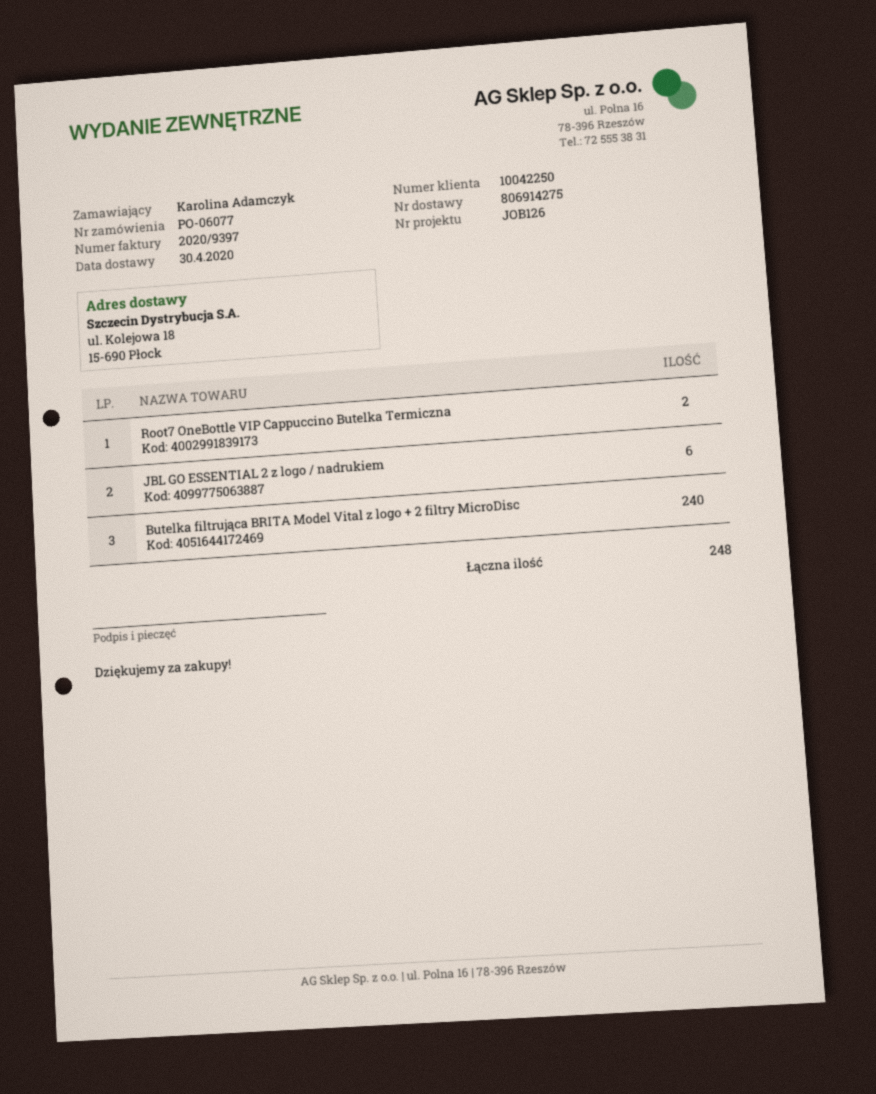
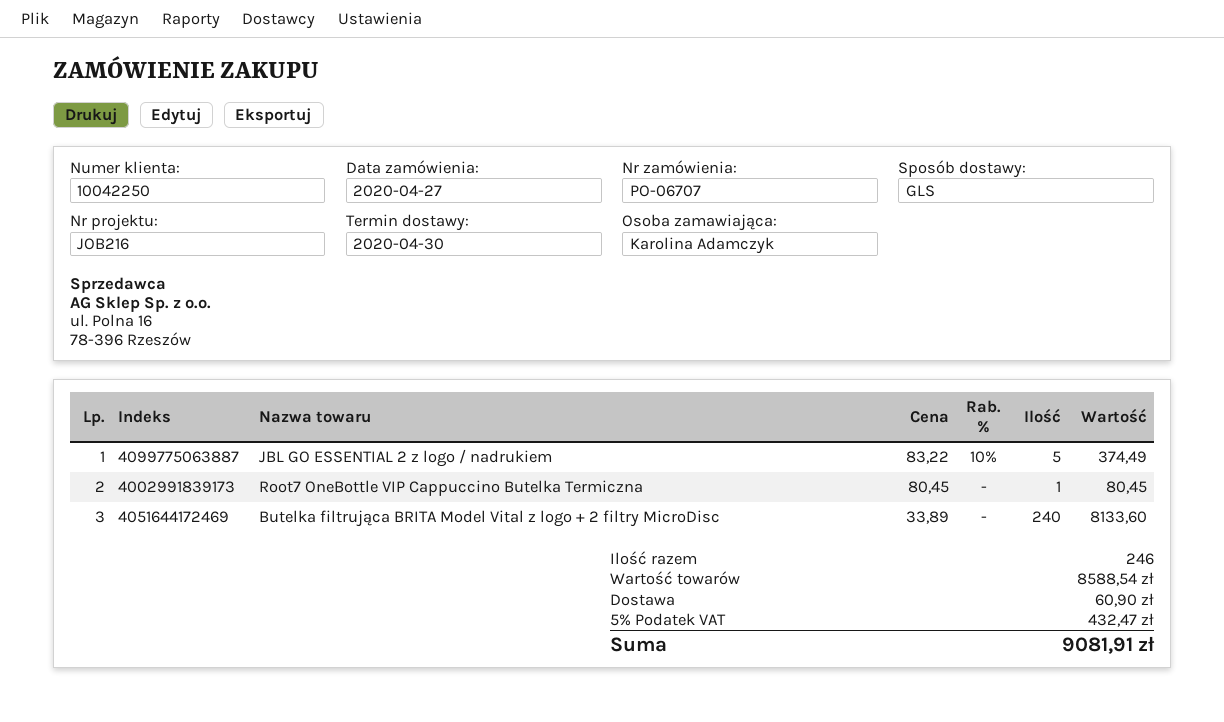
order number: PO-06077 -> PO-06707
reference: JOB126 -> JOB216
Root7 OneBottle VIP Cappuccino Butelka Termiczna: 2 -> 1
JBL GO ESSENTIAL 2 z logo / nadrukiem: 6 -> 5
total quantity: 248 -> 246

